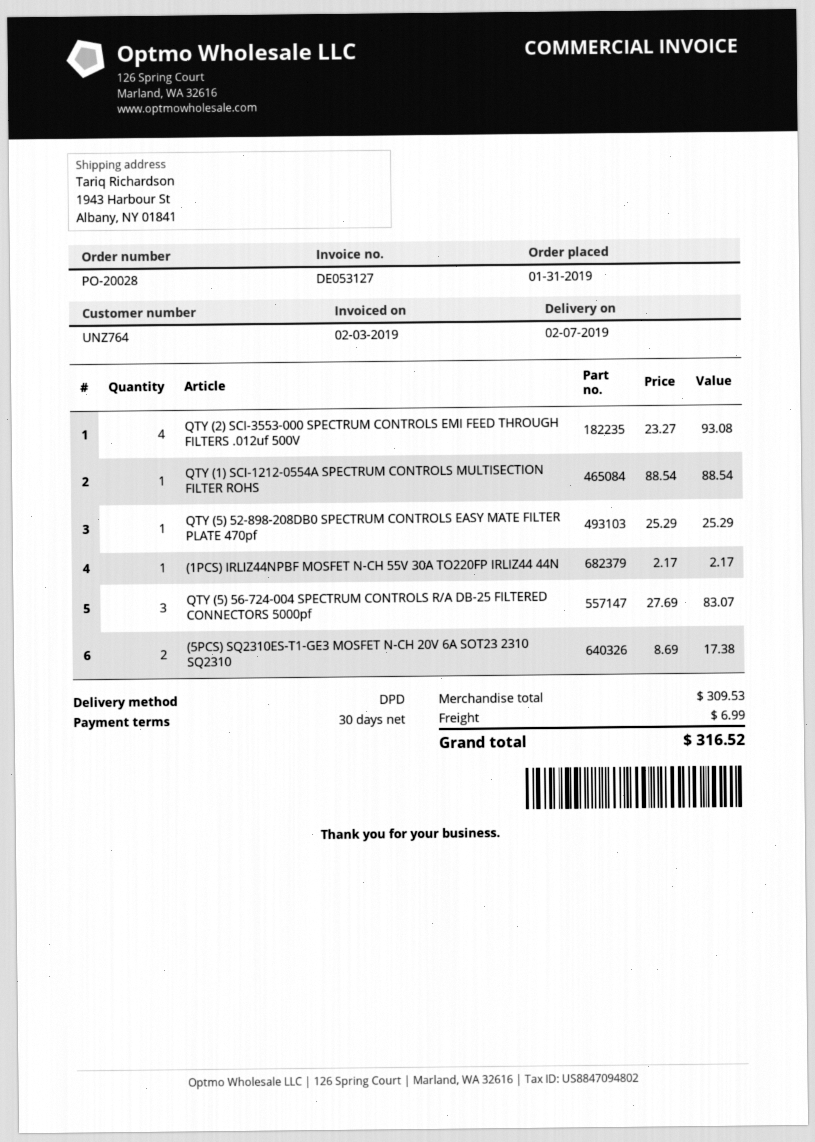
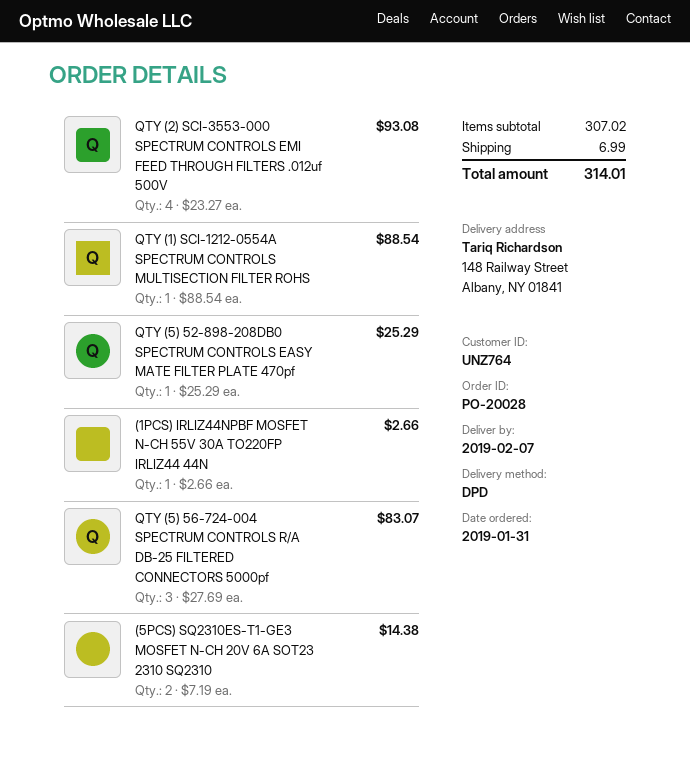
ship to: 1943 Harbour St, Albany, NY 01841 -> 148 Railway Street, Albany, NY 01841
(1PCS) IRLIZ44NPBF MOSFET N-CH 55V 30A TO220FP IRLIZ44 44N: 1 x 2.17 = 2.17 -> 1 x 2.66 = 2.66
(5PCS) SQ2310ES-T1-GE3 MOSFET N-CH 20V 6A SOT23 2310 SQ2310: 2 x 8.69 = 17.38 -> 2 x 7.19 = 14.38
subtotal: 309.53 -> 307.02
total: 316.52 -> 314.01

